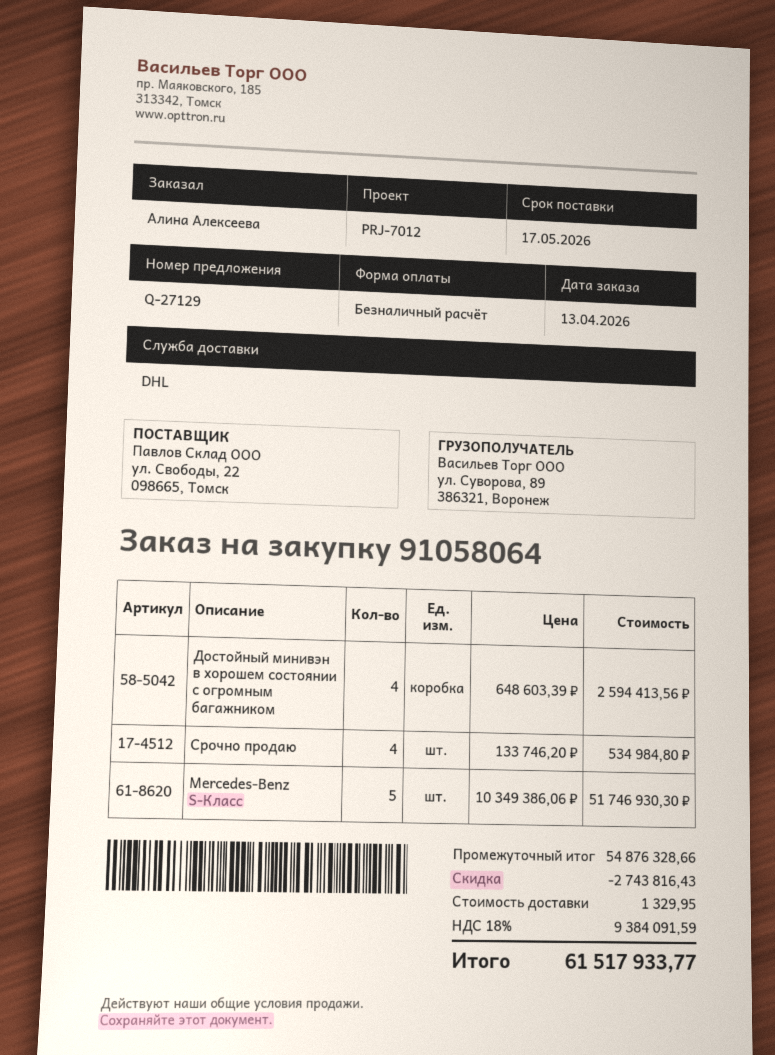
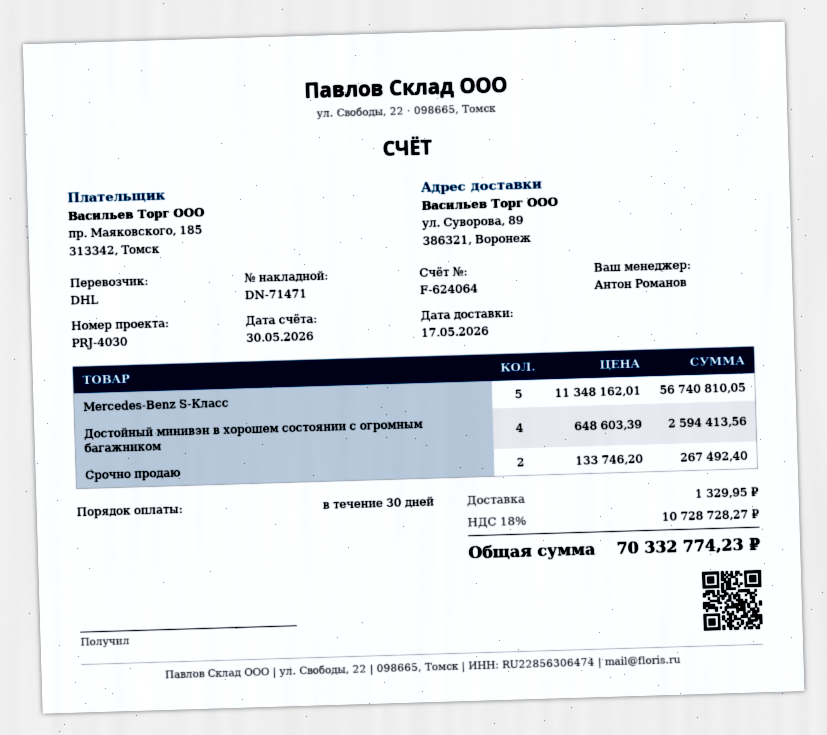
reference: PRJ-7012 -> PRJ-4030
Срочно продаю: 4 x 133746.20 = 534984.80 -> 2 x 133746.20 = 267492.40
Mercedes-Benz S-Класс: 5 x 10349386.06 = 51746930.30 -> 5 x 11348162.01 = 56740810.05
discount: 2743816.43 -> none
tax: 18% = 9384091.59 -> 18% = 10728728.27
total: 61517933.77 -> 70332774.23

